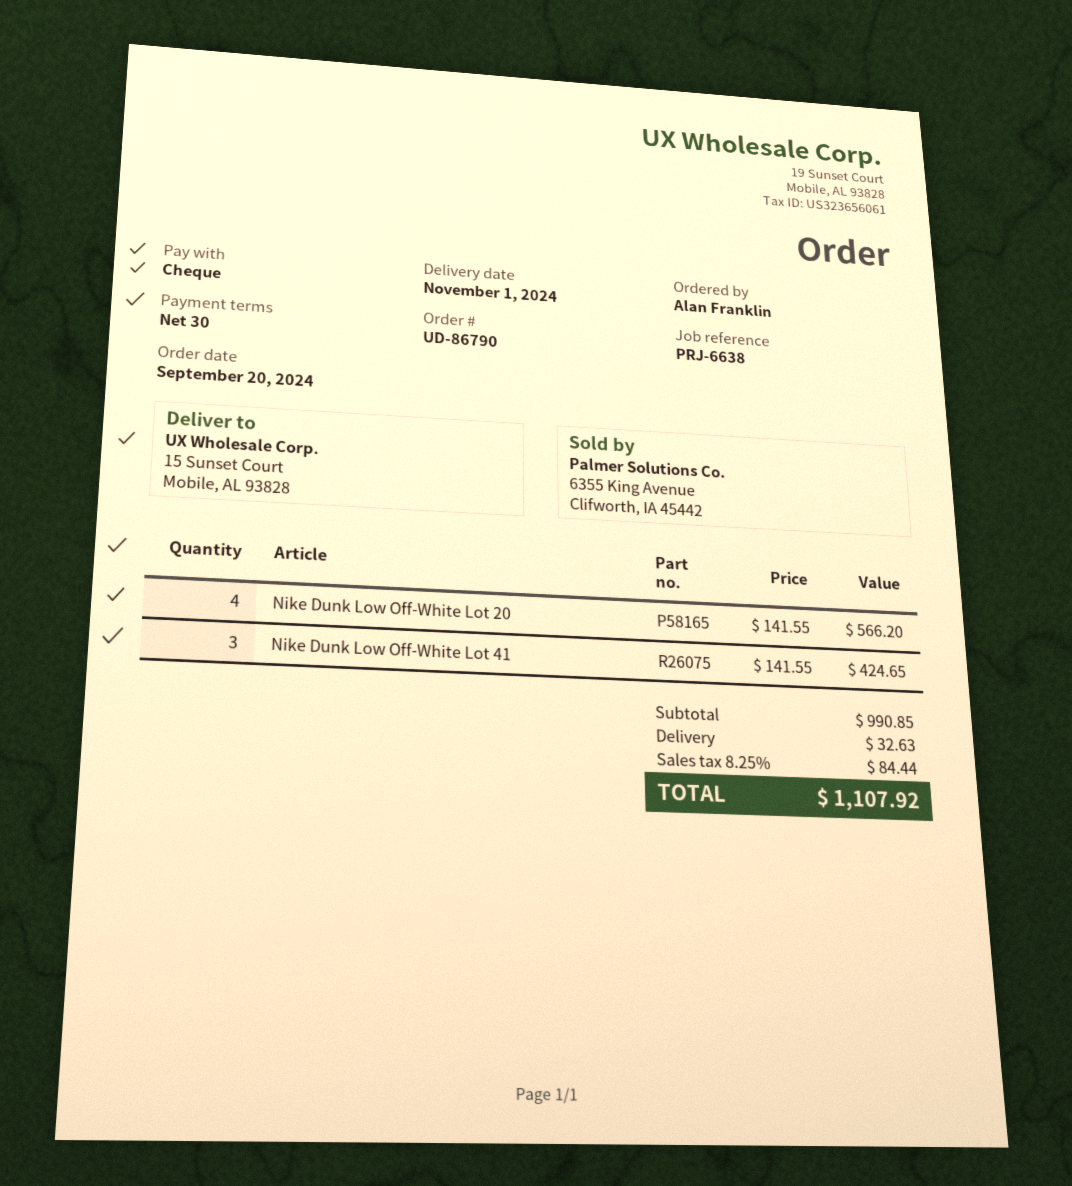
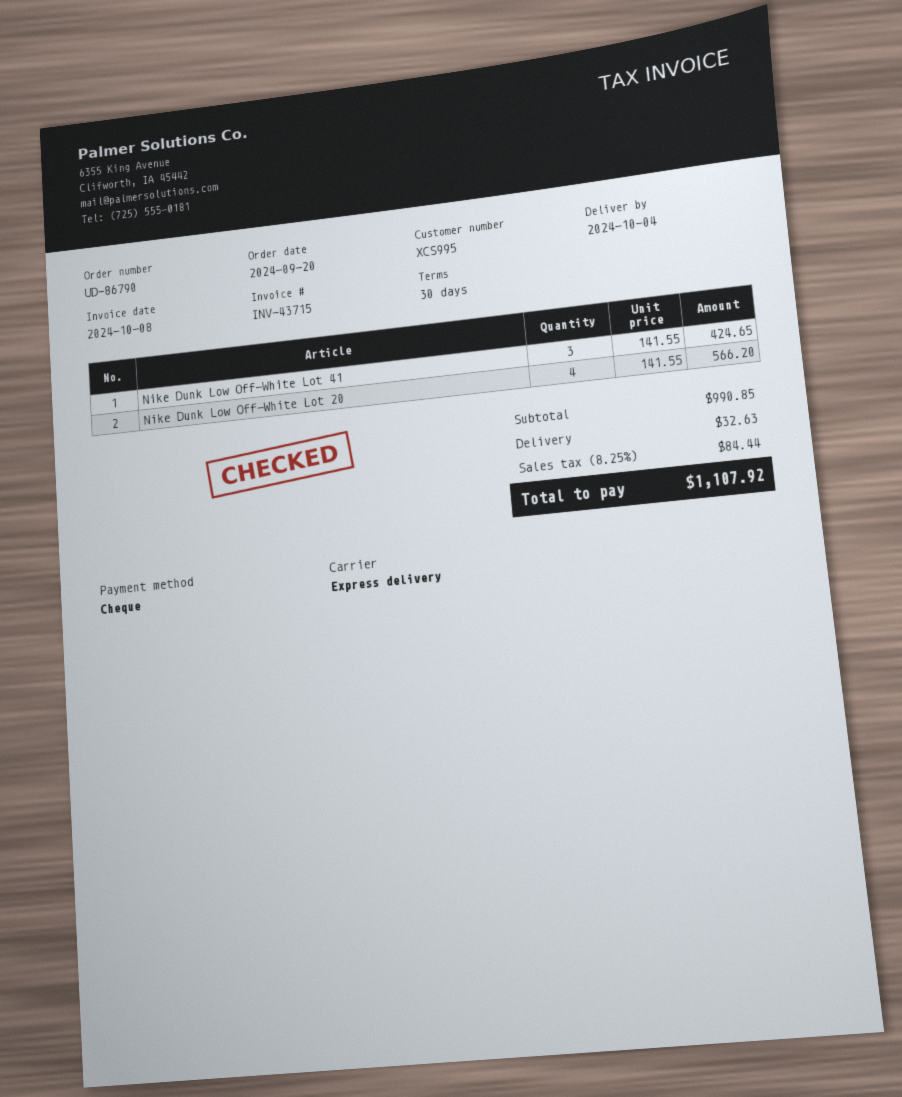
delivery date: 2024-11-01 -> 2024-10-04

